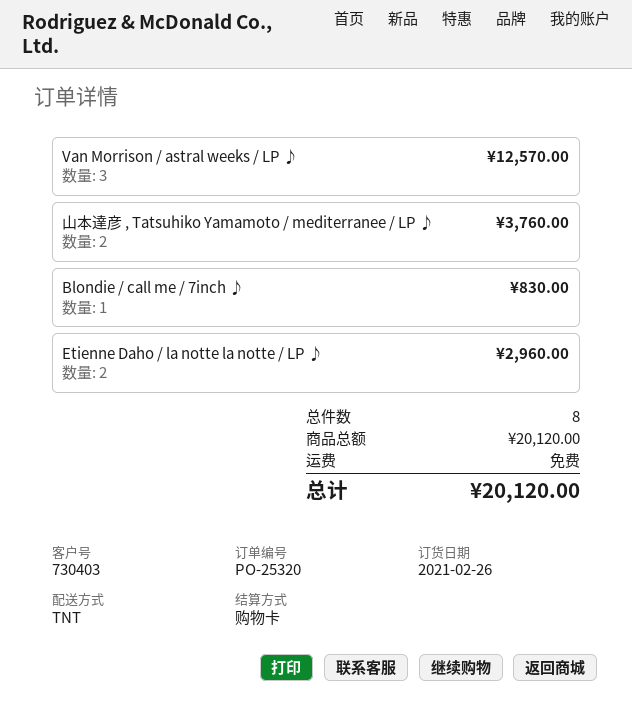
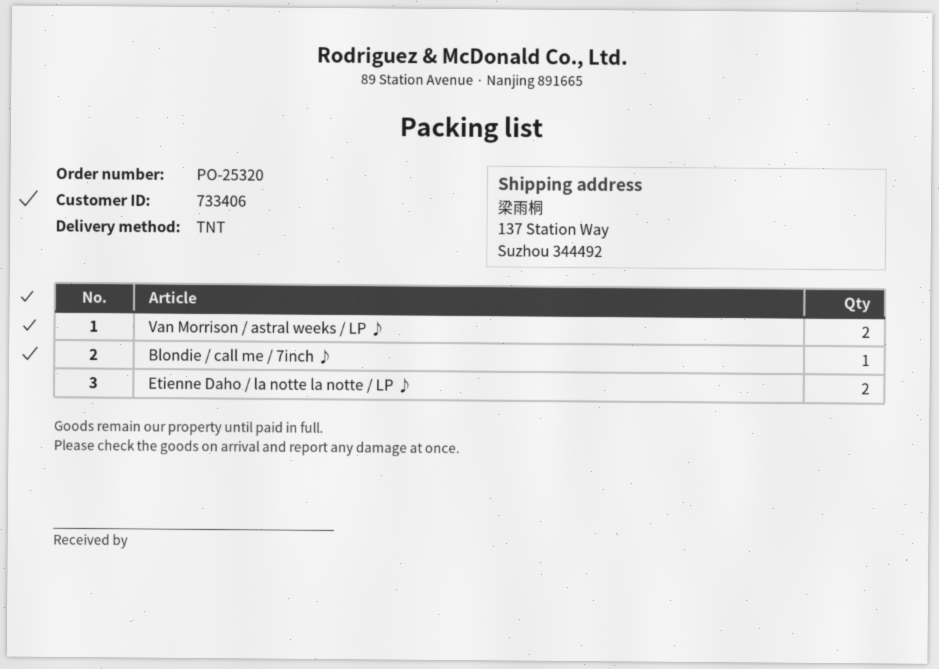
customer number: 730403 -> 733406
Van Morrison / astral weeks / LP ♪: 3 -> 2
山本達彦 , Tatsuhiko Yamamoto / mediterranee / LP ♪: 2 -> none

